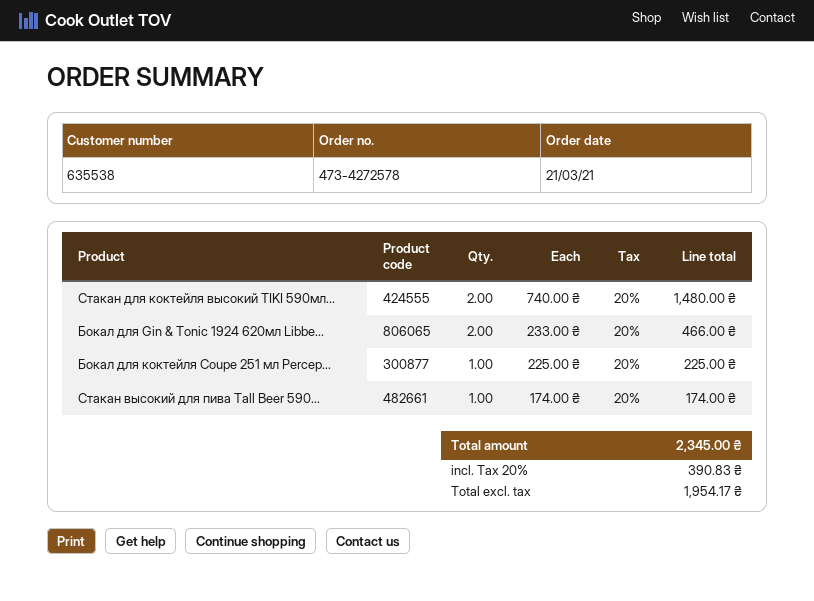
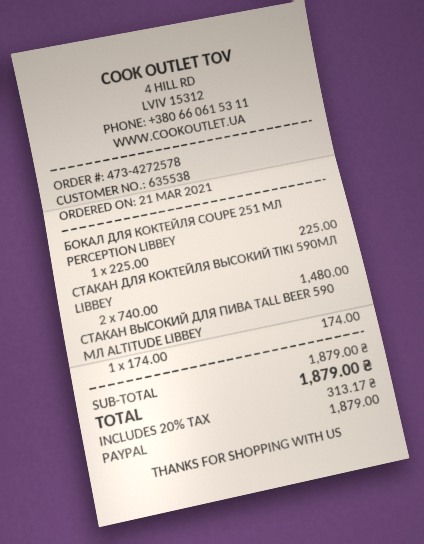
Бокал для Gin & Tonic 1924 620мл Libbe...: 2 x 233.00 = 466.00 -> none
tax: 20% = 390.83 -> 20% = 313.17
total: 2345.00 -> 1879.00

